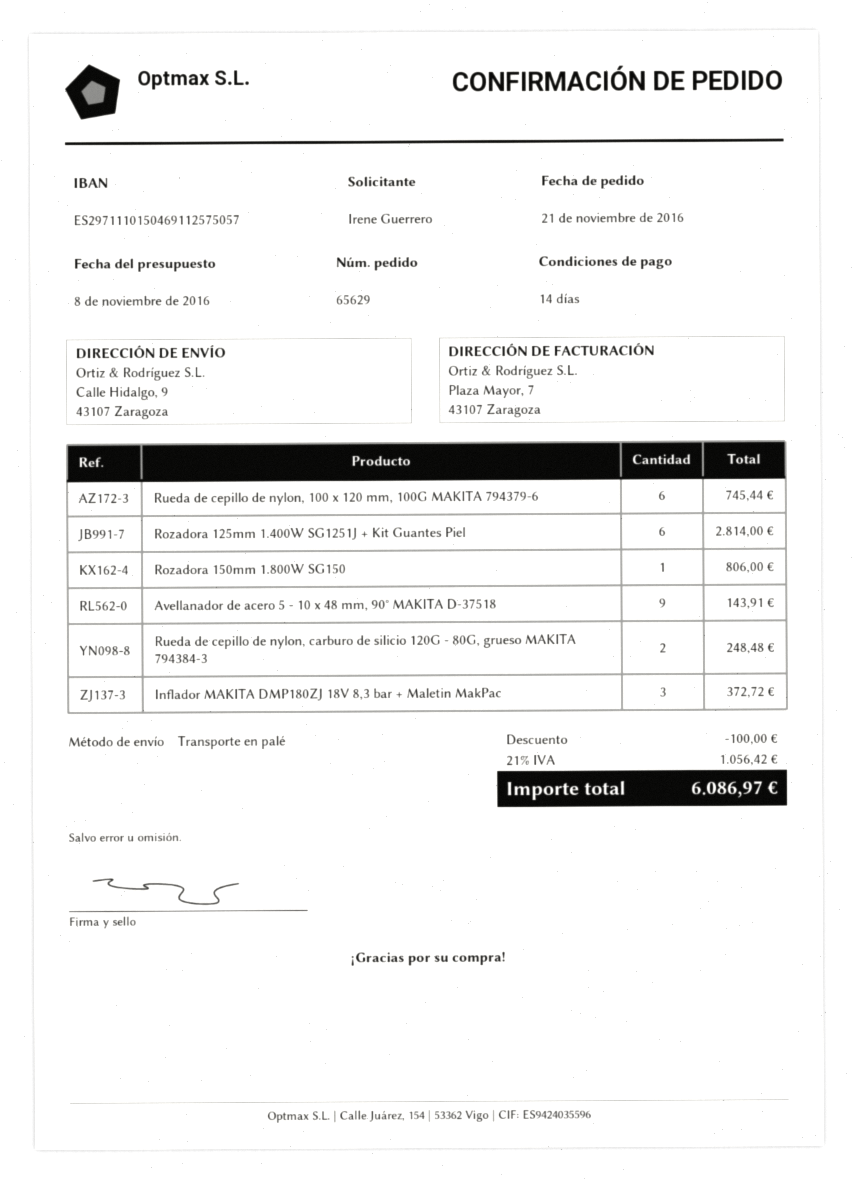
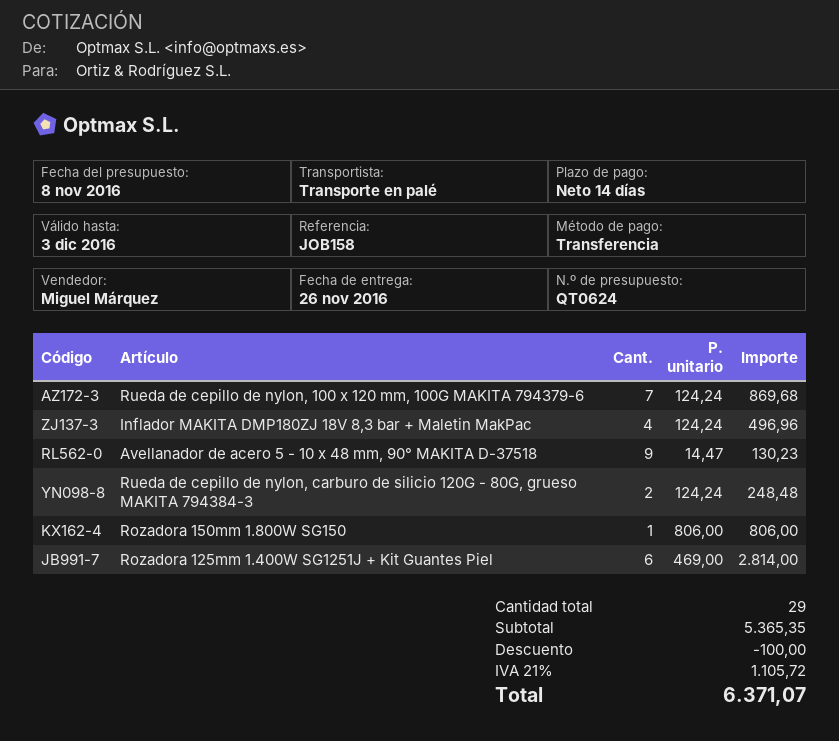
Rueda de cepillo de nylon, 100 x 120 mm, 100G MAKITA 794379-6: 6 for 745.44 -> 7 for 869.68
Avellanador de acero 5 - 10 x 48 mm, 90° MAKITA D-37518: 9 for 143.91 -> 9 for 130.23
Inflador MAKITA DMP180ZJ 18V 8,3 bar + Maletin MakPac: 3 for 372.72 -> 4 for 496.96
tax: 21% = 1056.42 -> 21% = 1105.72
total: 6086.97 -> 6371.07

